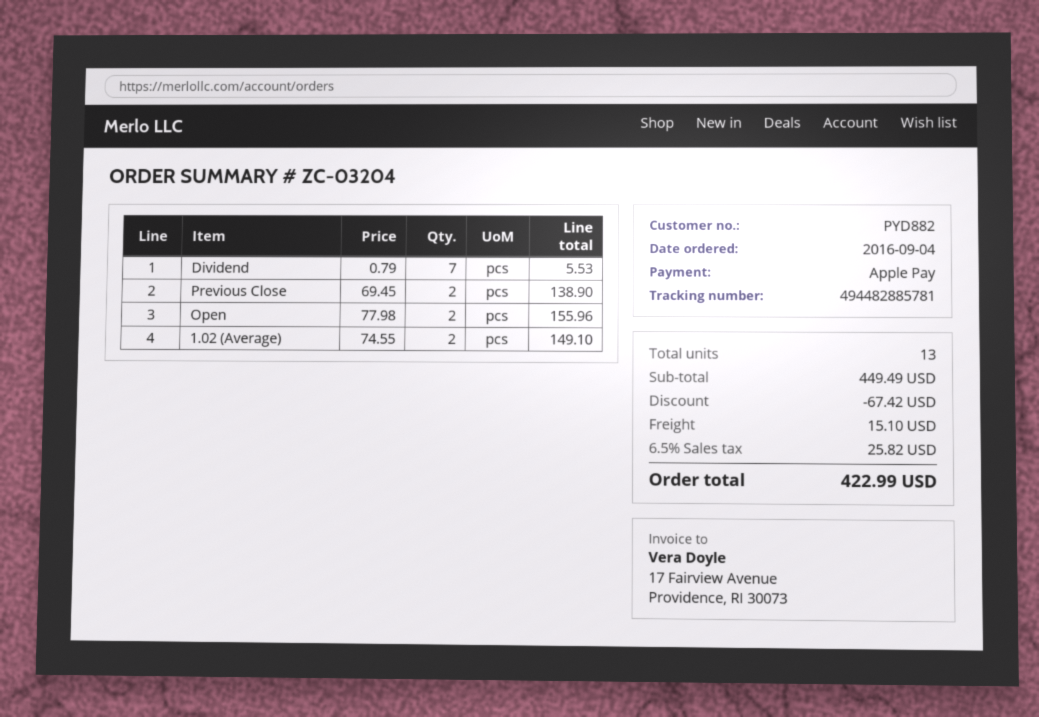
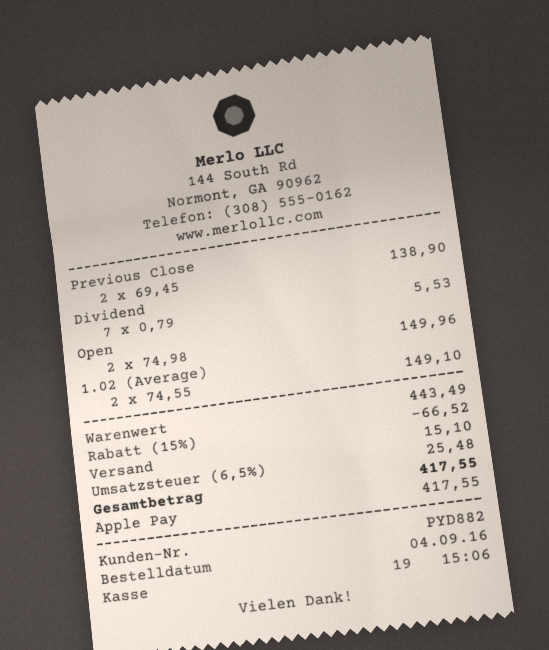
Open: 2 x 77.98 = 155.96 -> 2 x 74.98 = 149.96
subtotal: 449.49 -> 443.49
discount: 67.42 -> 66.52
tax: 6.5% = 25.82 -> 6.5% = 25.48
total: 422.99 -> 417.55

